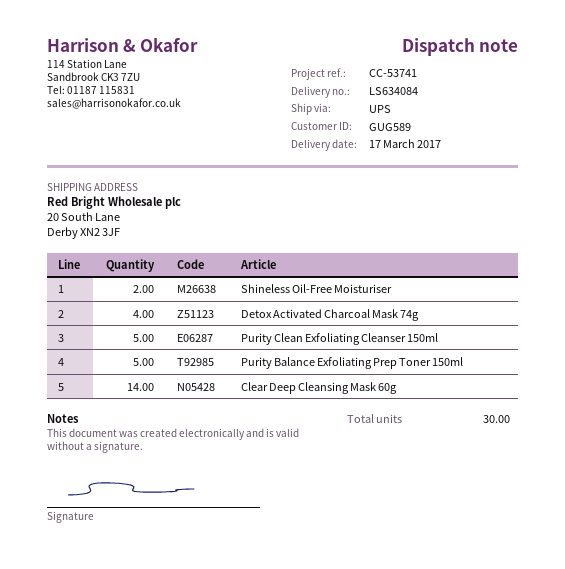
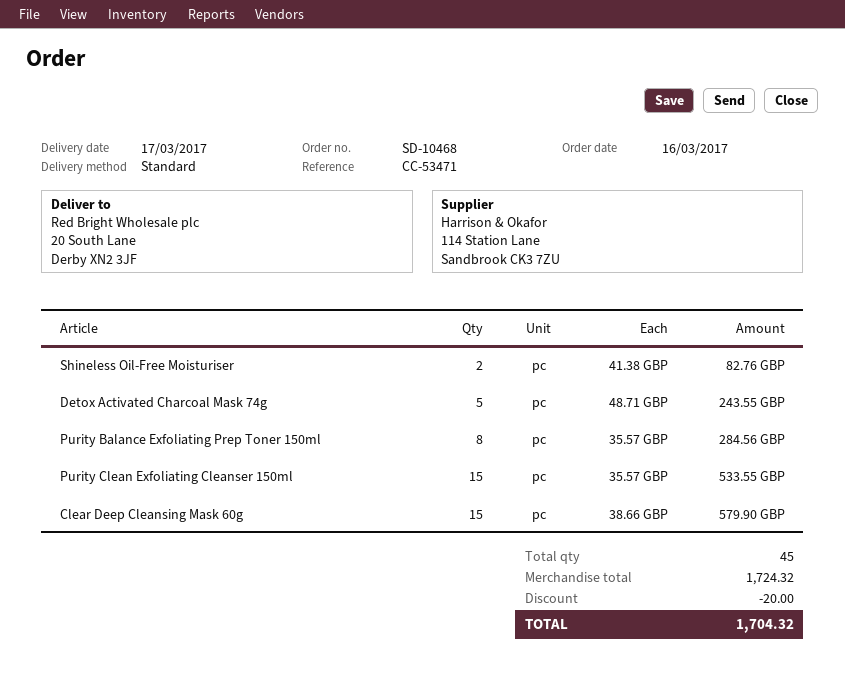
reference: CC-53741 -> CC-53471
shipping method: UPS -> standard
Detox Activated Charcoal Mask 74g: 4 -> 5
Purity Clean Exfoliating Cleanser 150ml: 5 -> 15
Purity Balance Exfoliating Prep Toner 150ml: 5 -> 8
Clear Deep Cleansing Mask 60g: 14 -> 15
total quantity: 30 -> 45

